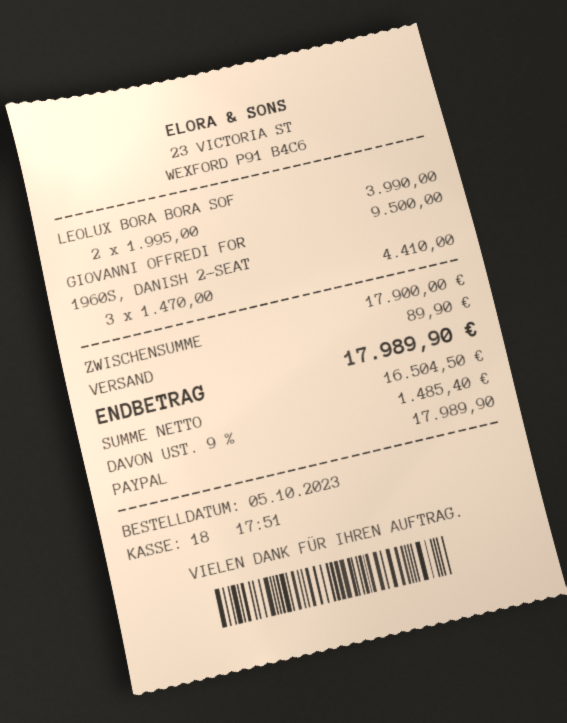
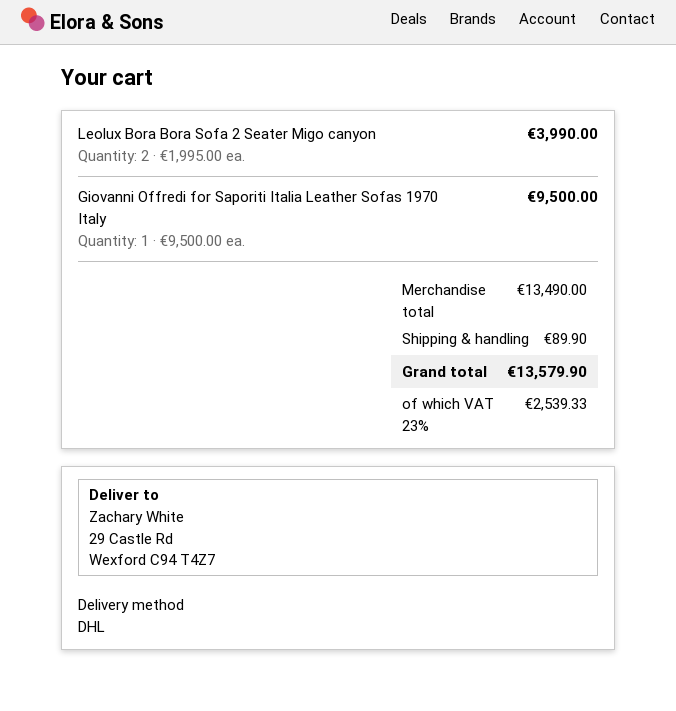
1960S, DANISH 2-SEAT: 3 x 1470.00 = 4410.00 -> none
subtotal: 17900.00 -> 13490.00
tax: 9% = 1485.40 -> 23% = 2539.33
total: 17989.90 -> 13579.90

